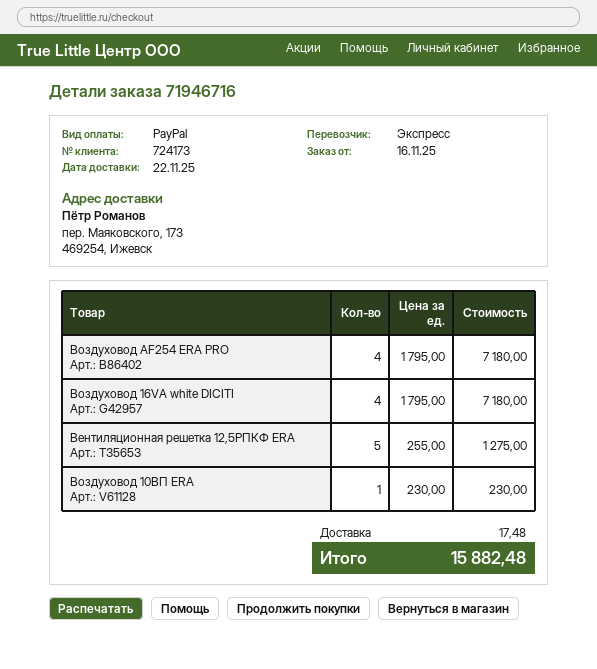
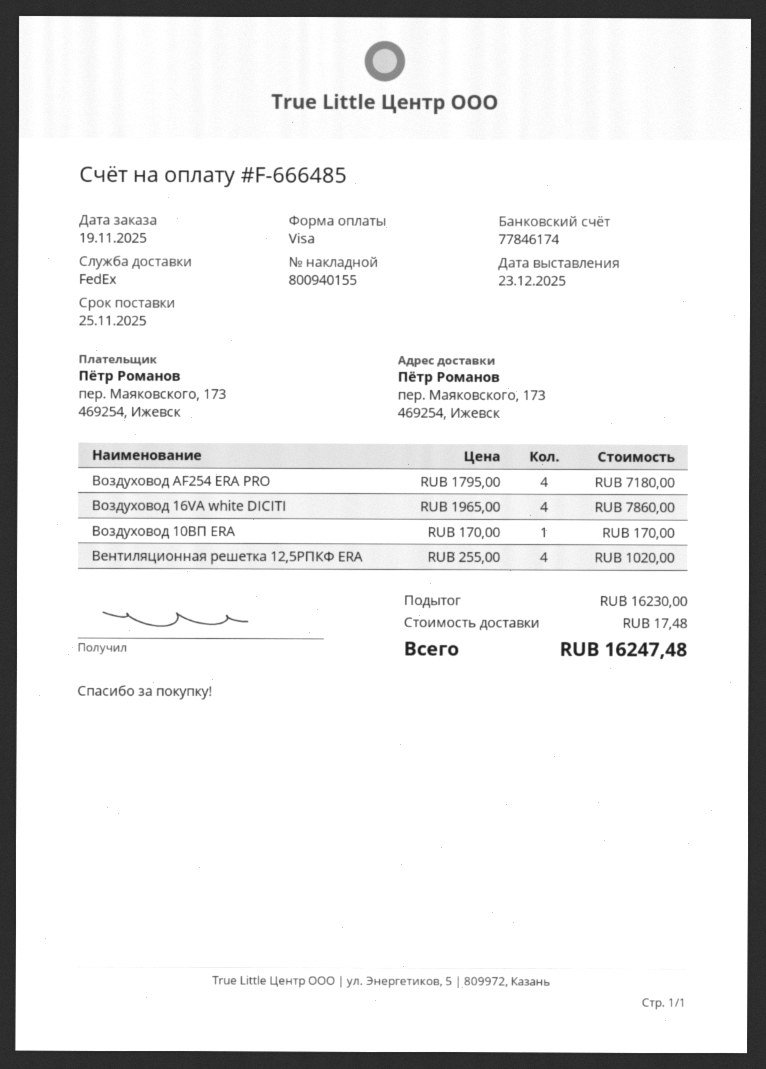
order date: 2025-11-16 -> 2025-11-19
delivery date: 2025-11-22 -> 2025-11-25
payment method: PayPal -> Visa
shipping method: express -> FedEx
Воздуховод 16VA white DICITI: 4 x 1795.00 = 7180.00 -> 4 x 1965.00 = 7860.00
Вентиляционная решетка 12,5РПКФ ERA: 5 x 255.00 = 1275.00 -> 4 x 255.00 = 1020.00
Воздуховод 10ВП ERA: 1 x 230.00 = 230.00 -> 1 x 170.00 = 170.00
total: 15882.48 -> 16247.48

